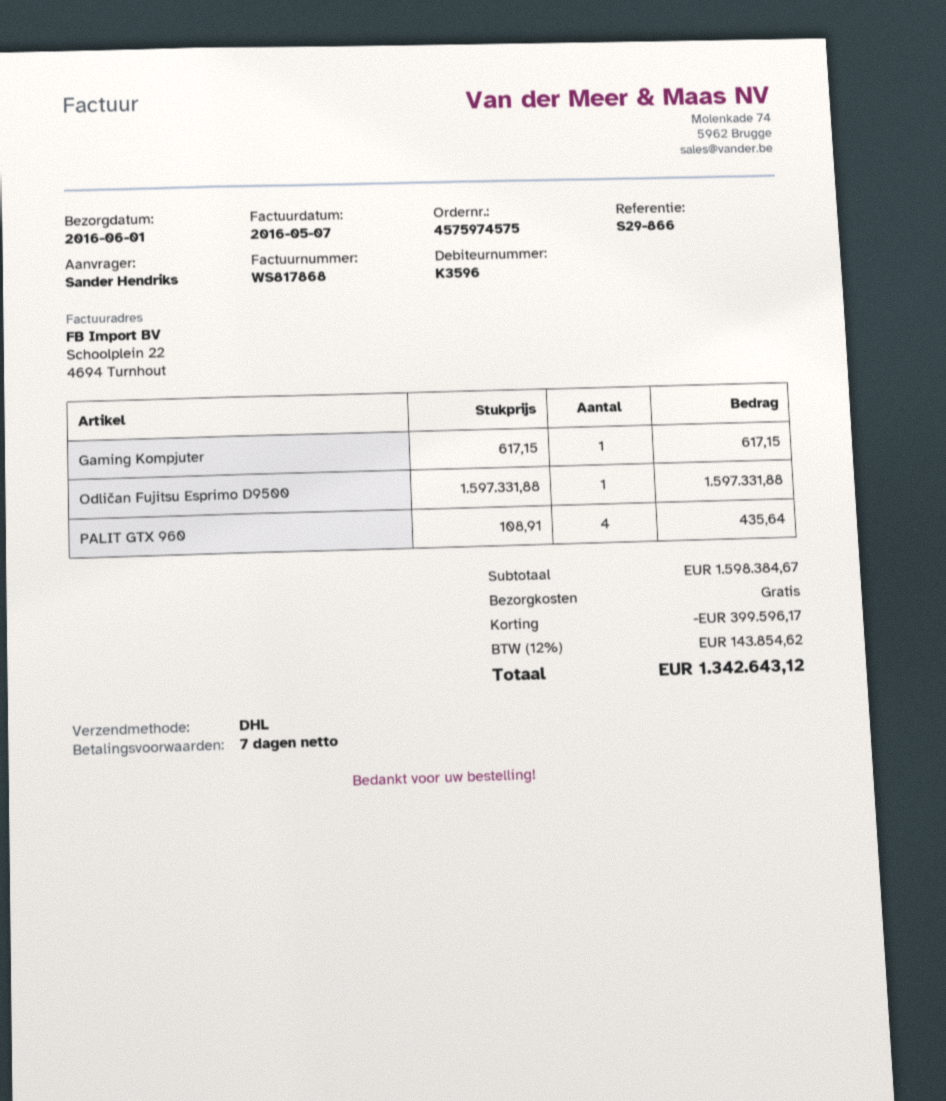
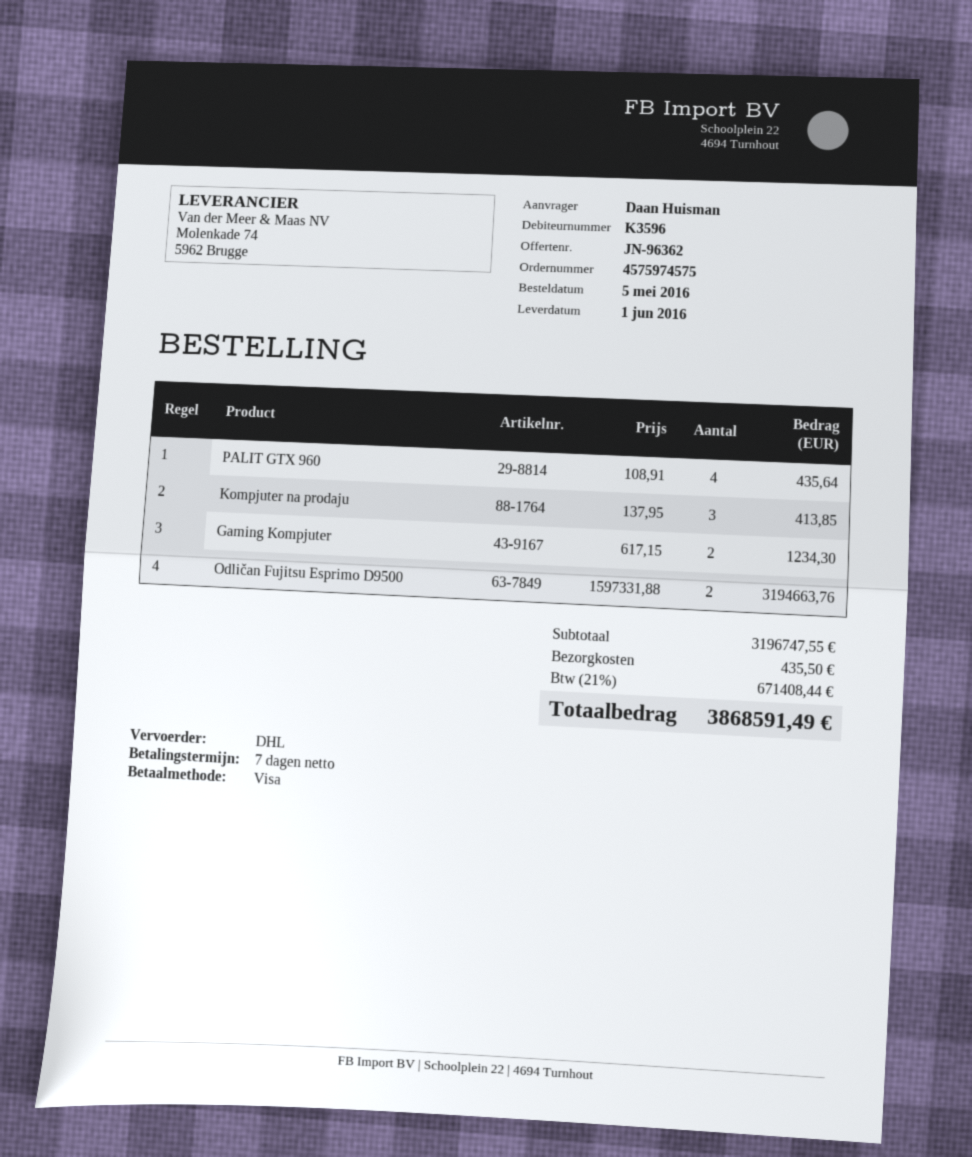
ordered by: Sander Hendriks -> Daan Huisman
Gaming Kompjuter: 1 x 617.15 = 617.15 -> 2 x 617.15 = 1234.30
Odličan Fujitsu Esprimo D9500: 1 x 1597331.88 = 1597331.88 -> 2 x 1597331.88 = 3194663.76
Kompjuter na prodaju: none -> 3 x 137.95 = 413.85
subtotal: 1598384.67 -> 3196747.55
discount: 399596.17 -> none
shipping: 0.00 -> 435.50
tax: 12% = 143854.62 -> 21% = 671408.44
total: 1342643.12 -> 3868591.49

